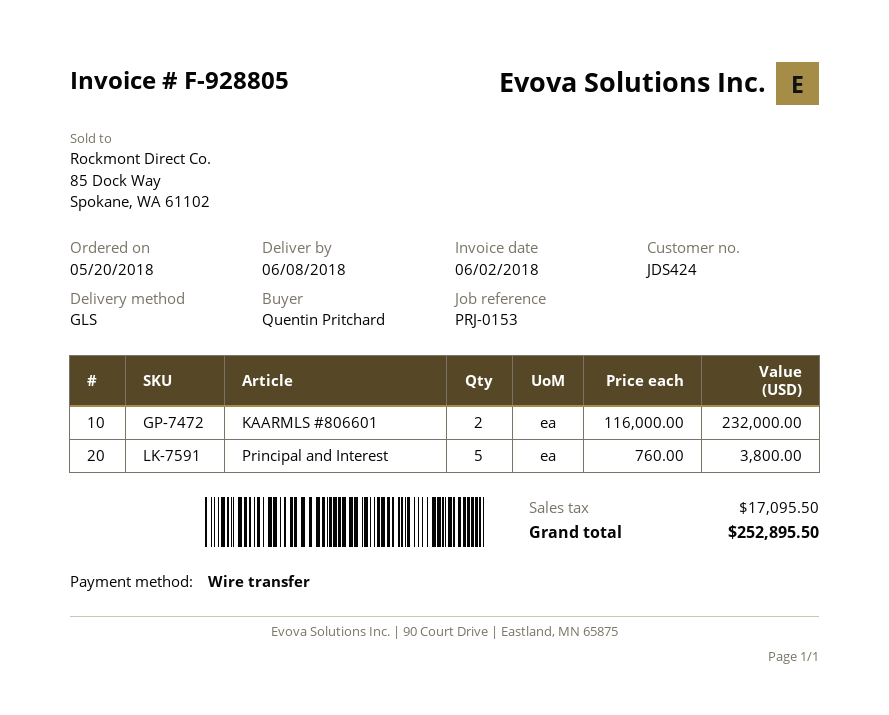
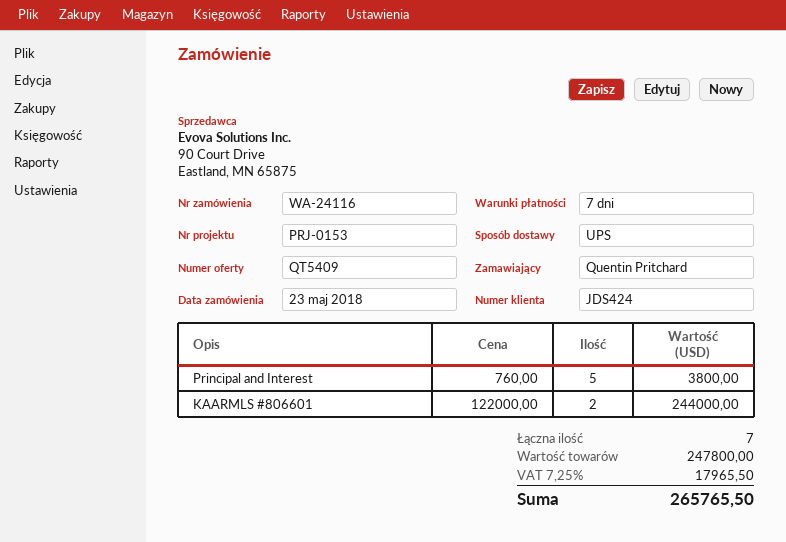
order date: 2018-05-20 -> 2018-05-23
shipping method: GLS -> UPS
KAARMLS #806601: 2 x 116000.00 = 232000.00 -> 2 x 122000.00 = 244000.00
tax: 17095.50 -> 17965.50
total: 252895.50 -> 265765.50

